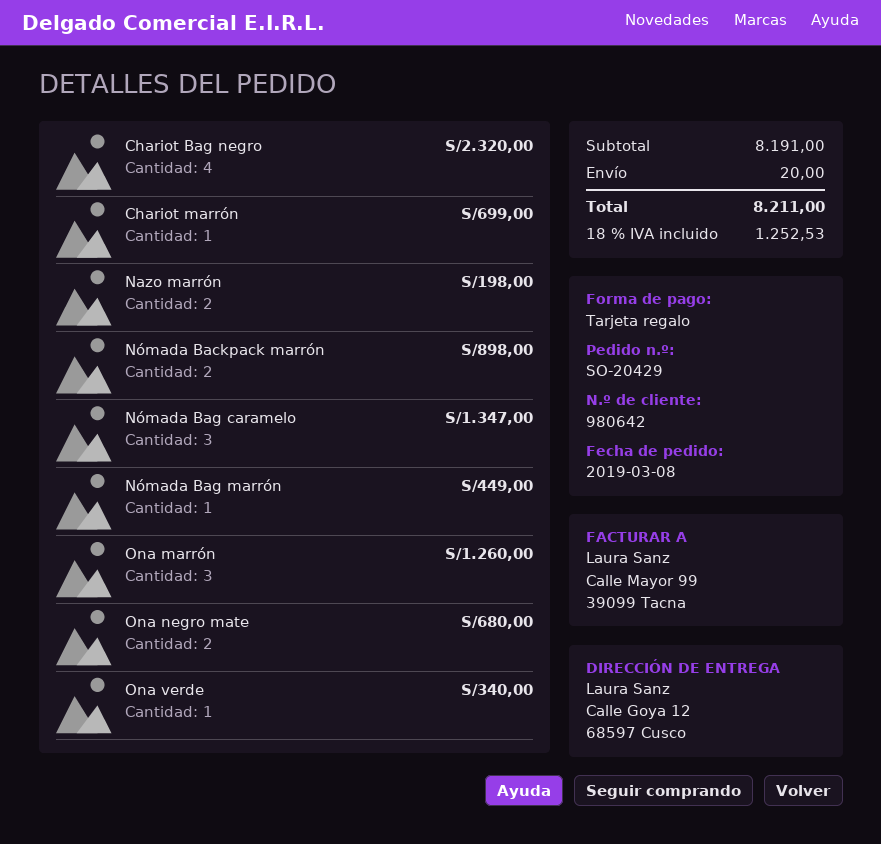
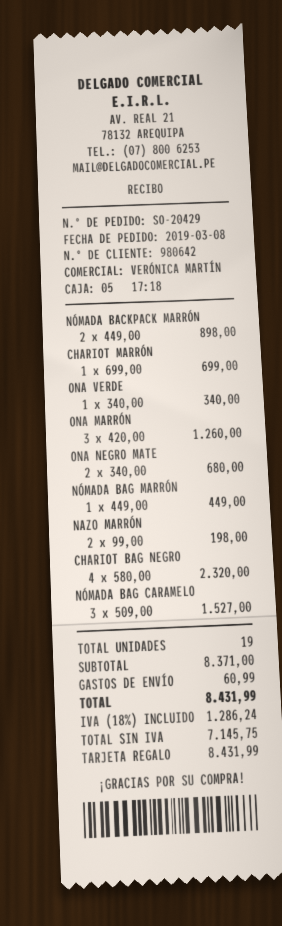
Nómada Bag caramelo: 3 for 1347.00 -> 3 for 1527.00
subtotal: 8191.00 -> 8371.00
shipping: 20.00 -> 60.99
tax: 18% = 1252.53 -> 18% = 1286.24
total: 8211.00 -> 8431.99

